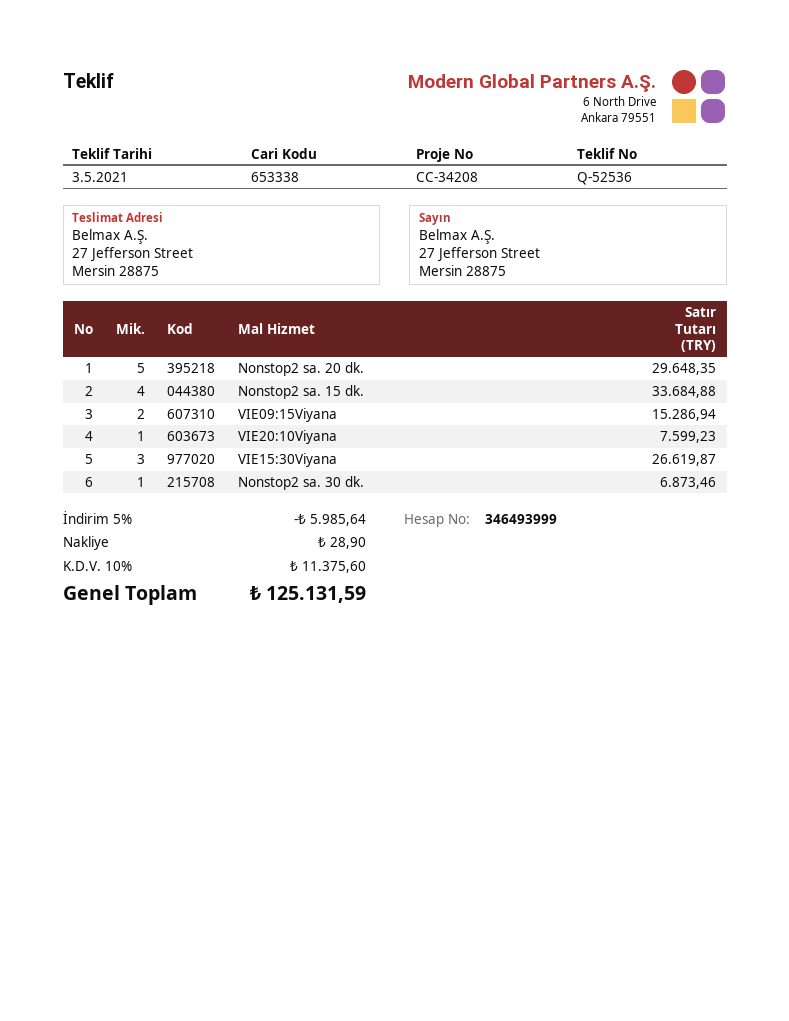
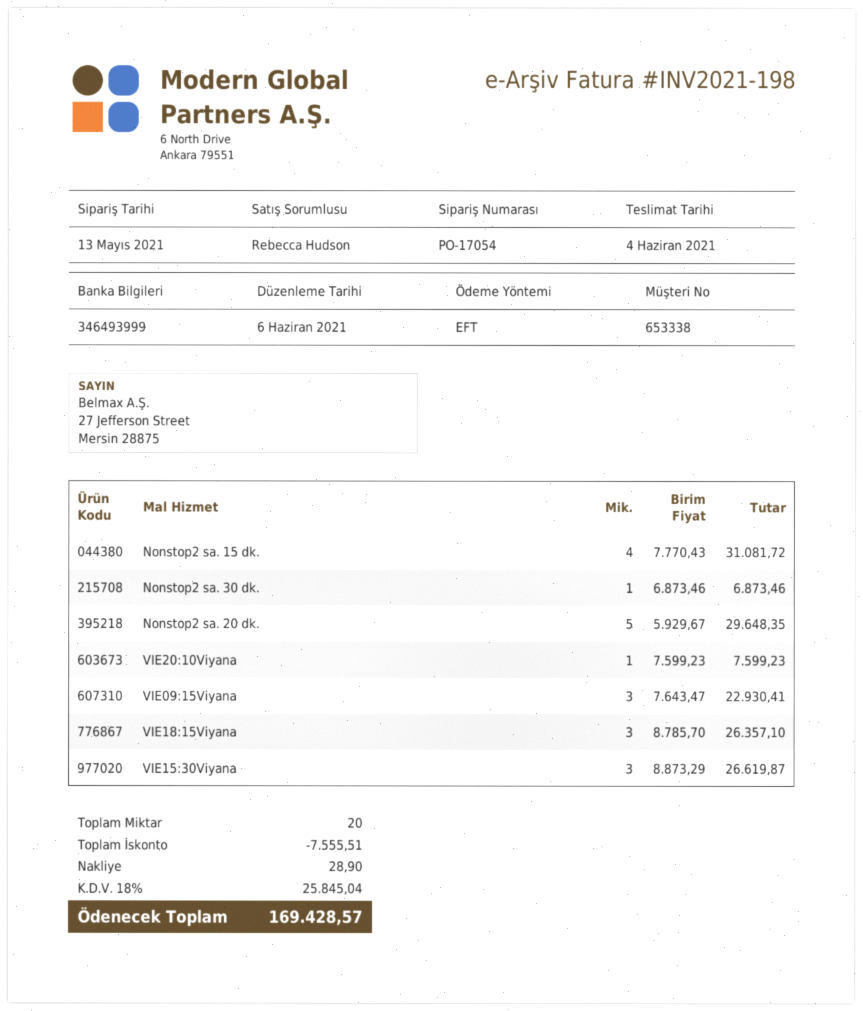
Nonstop2 sa. 15 dk.: 4 for 33684.88 -> 4 for 31081.72
VIE09:15Viyana: 2 for 15286.94 -> 3 for 22930.41
VIE18:15Viyana: none -> 3 for 26357.10
discount: 5985.64 -> 7555.51
tax: 10% = 11375.60 -> 18% = 25845.04
total: 125131.59 -> 169428.57

